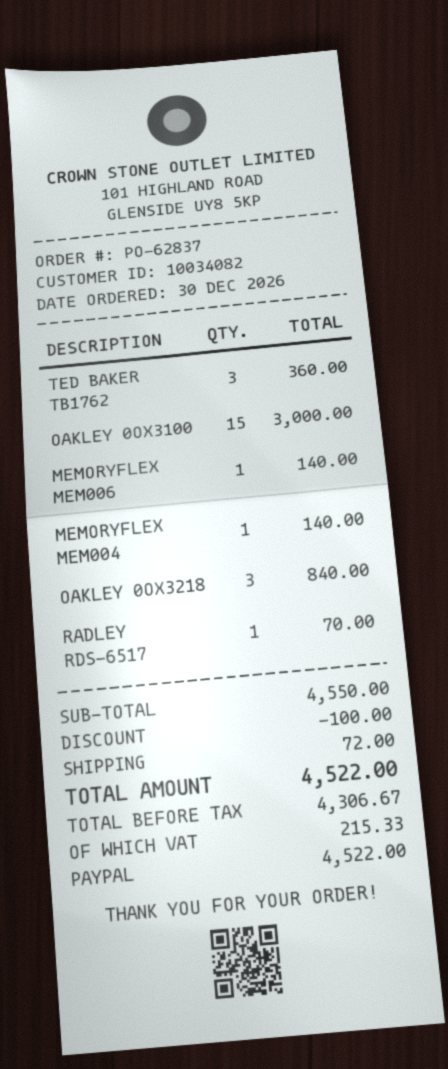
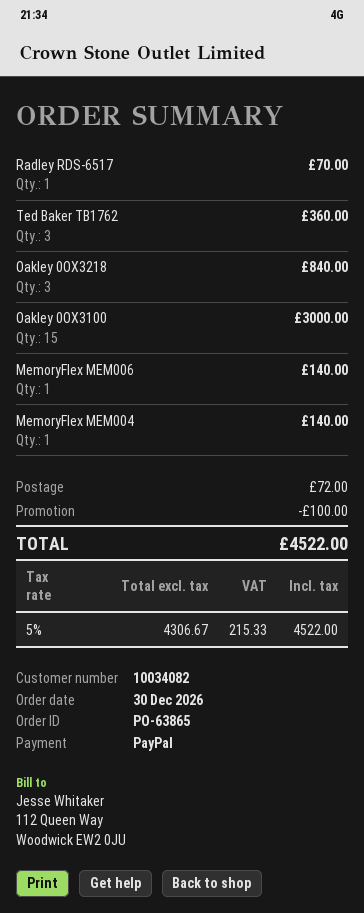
order number: PO-62837 -> PO-63865

